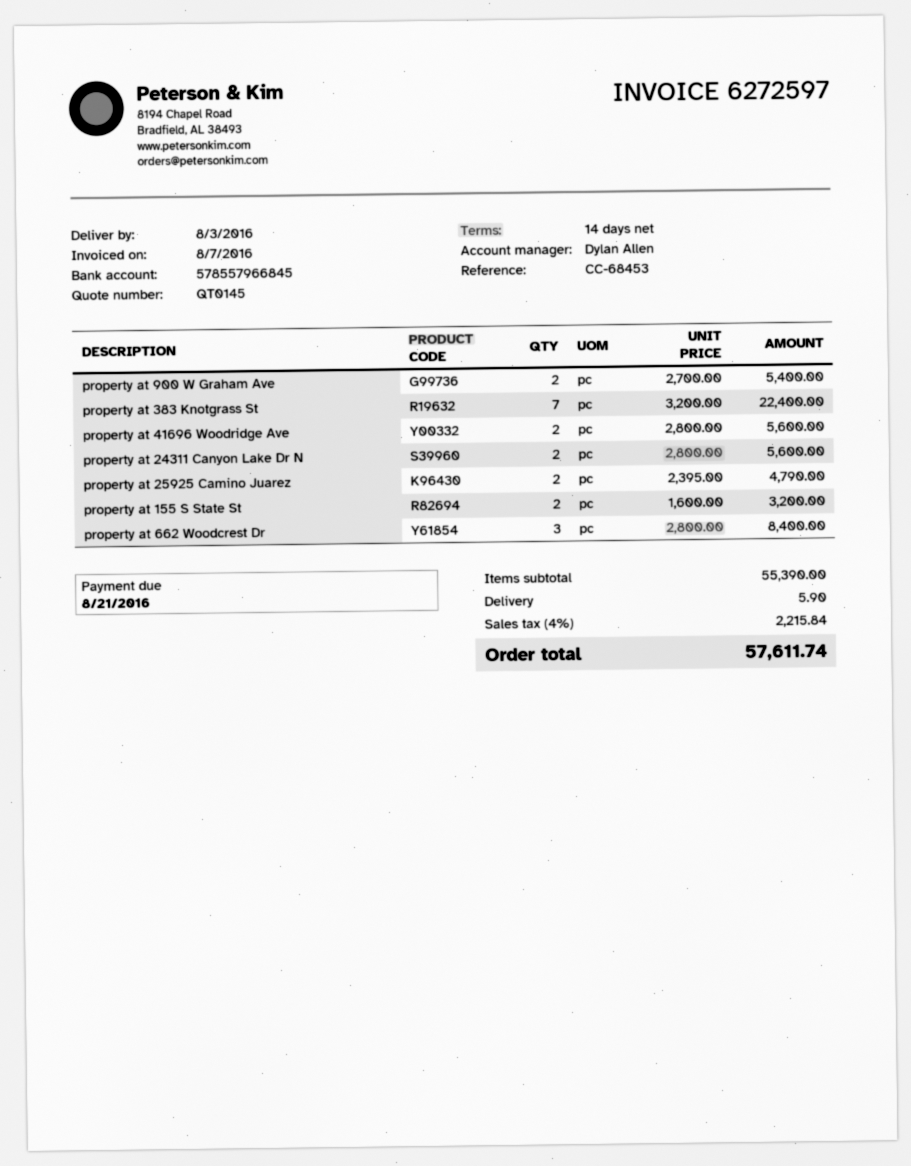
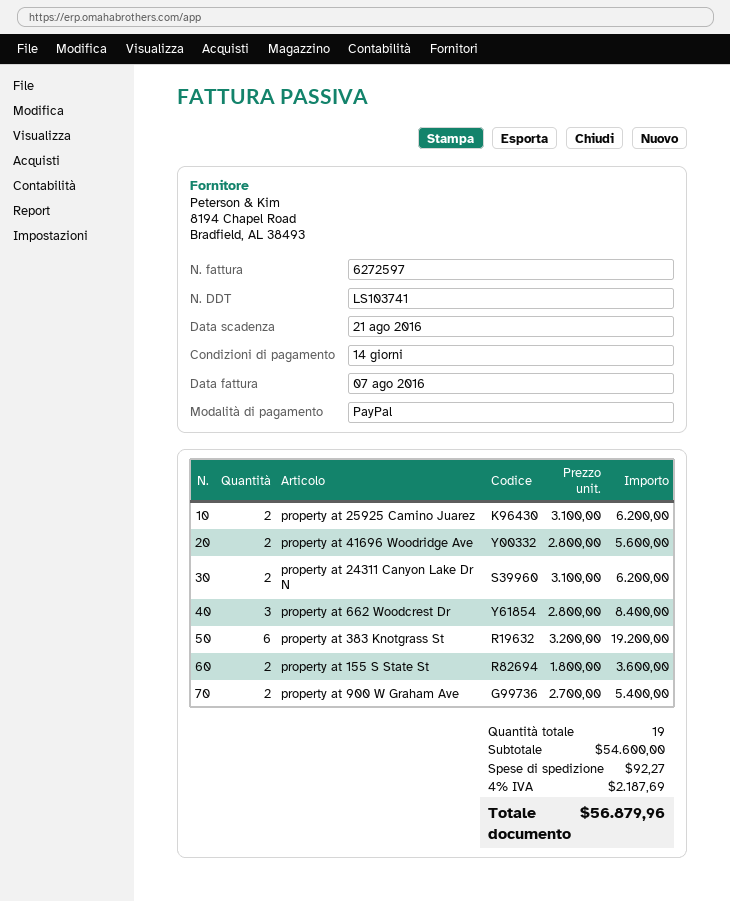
property at 383 Knotgrass St: 7 x 3200.00 = 22400.00 -> 6 x 3200.00 = 19200.00
property at 24311 Canyon Lake Dr N: 2 x 2800.00 = 5600.00 -> 2 x 3100.00 = 6200.00
property at 25925 Camino Juarez: 2 x 2395.00 = 4790.00 -> 2 x 3100.00 = 6200.00
property at 155 S State St: 2 x 1600.00 = 3200.00 -> 2 x 1800.00 = 3600.00
subtotal: 55390.00 -> 54600.00
shipping: 5.90 -> 92.27
tax: 4% = 2215.84 -> 4% = 2187.69
total: 57611.74 -> 56879.96

